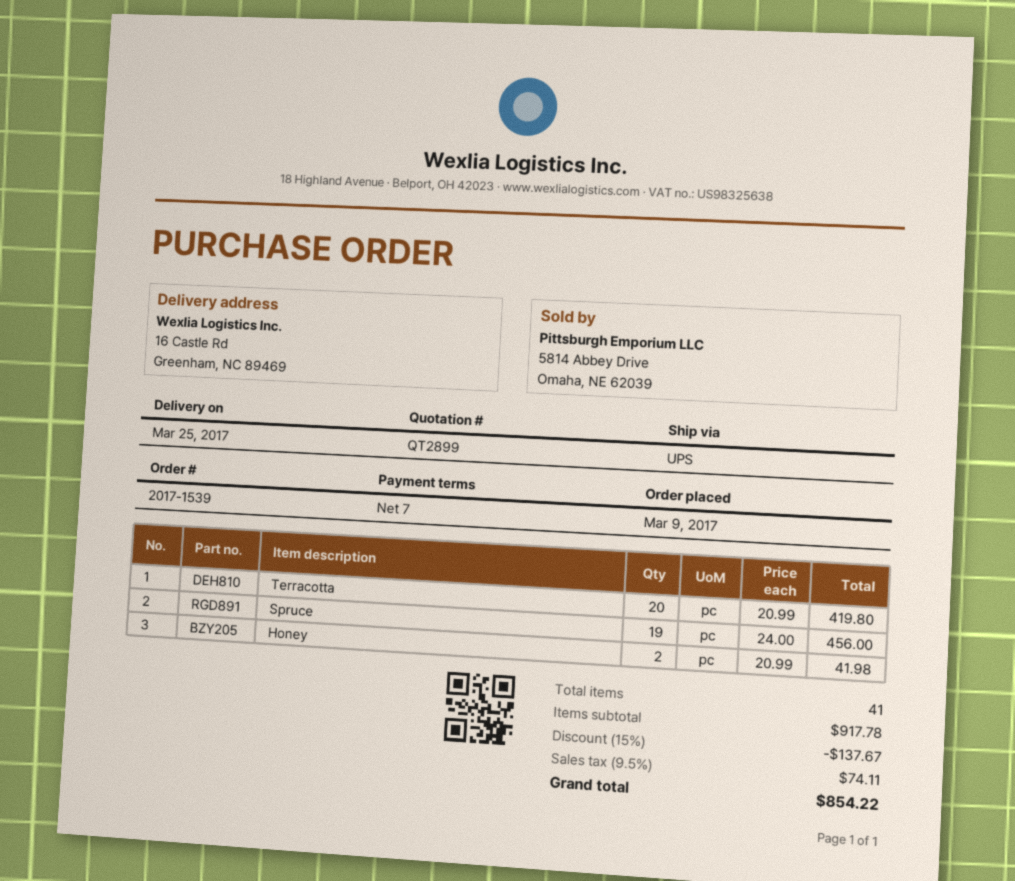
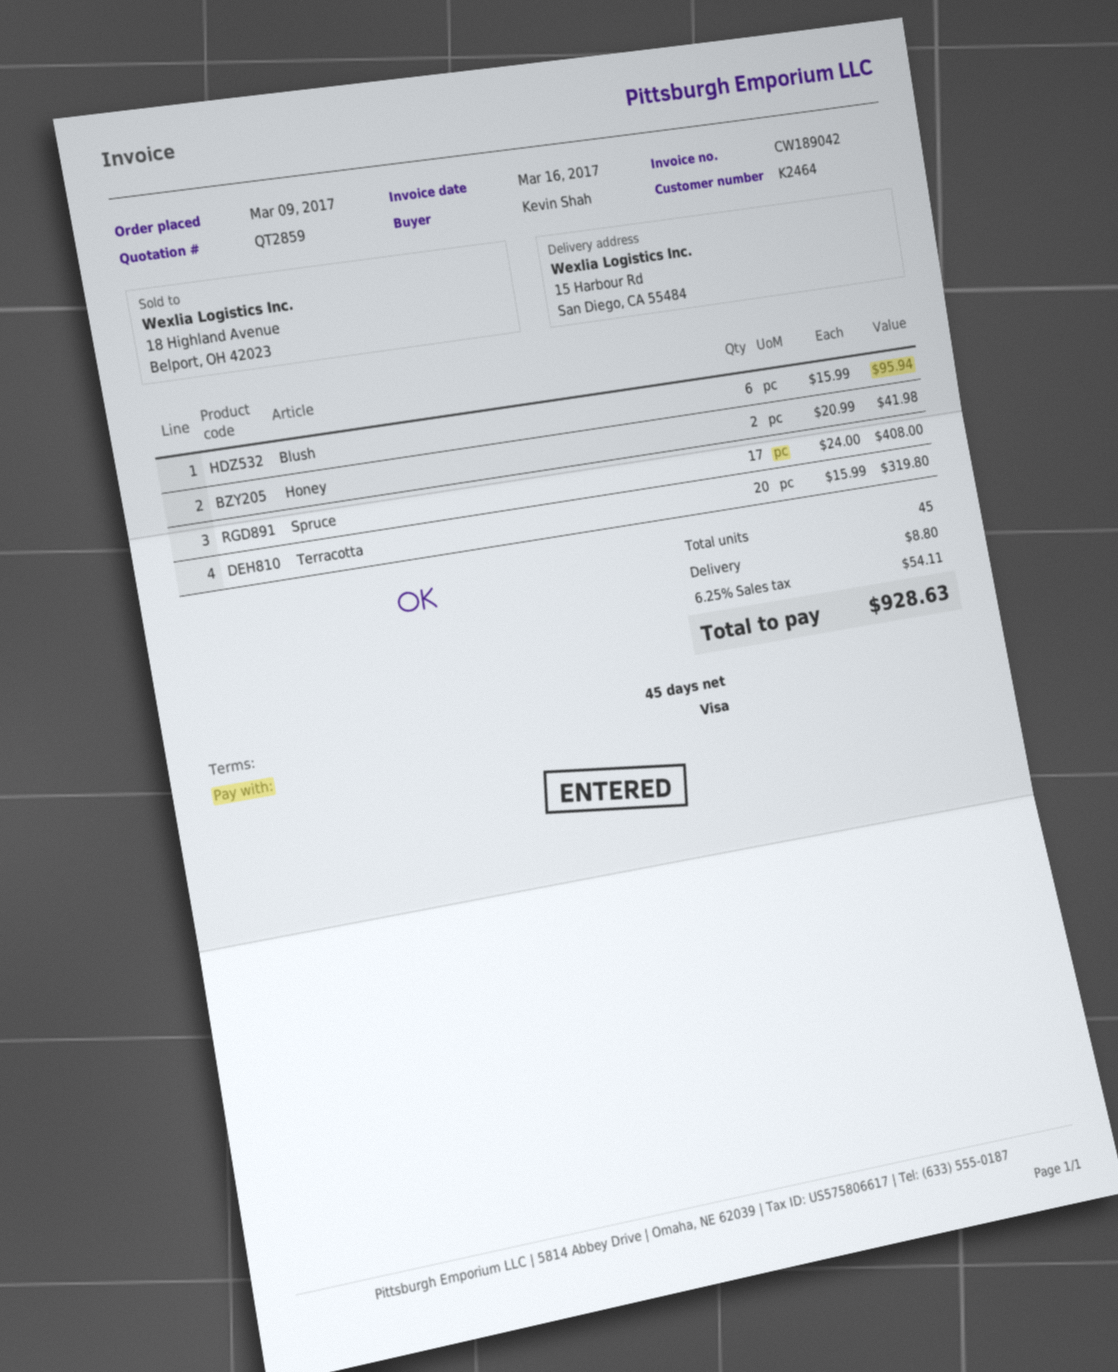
quote number: QT2899 -> QT2859
payment terms: 7 days -> 45 days
ship to: 16 Castle Rd, Greenham, NC 89469 -> 15 Harbour Rd, San Diego, CA 55484
Terracotta: 20 x 20.99 = 419.80 -> 20 x 15.99 = 319.80
Spruce: 19 x 24.00 = 456.00 -> 17 x 24.00 = 408.00
Blush: none -> 6 x 15.99 = 95.94
total quantity: 41 -> 45
discount: 15% = 137.67 -> none
shipping: none -> 8.80
tax: 9.5% = 74.11 -> 6.25% = 54.11
total: 854.22 -> 928.63

